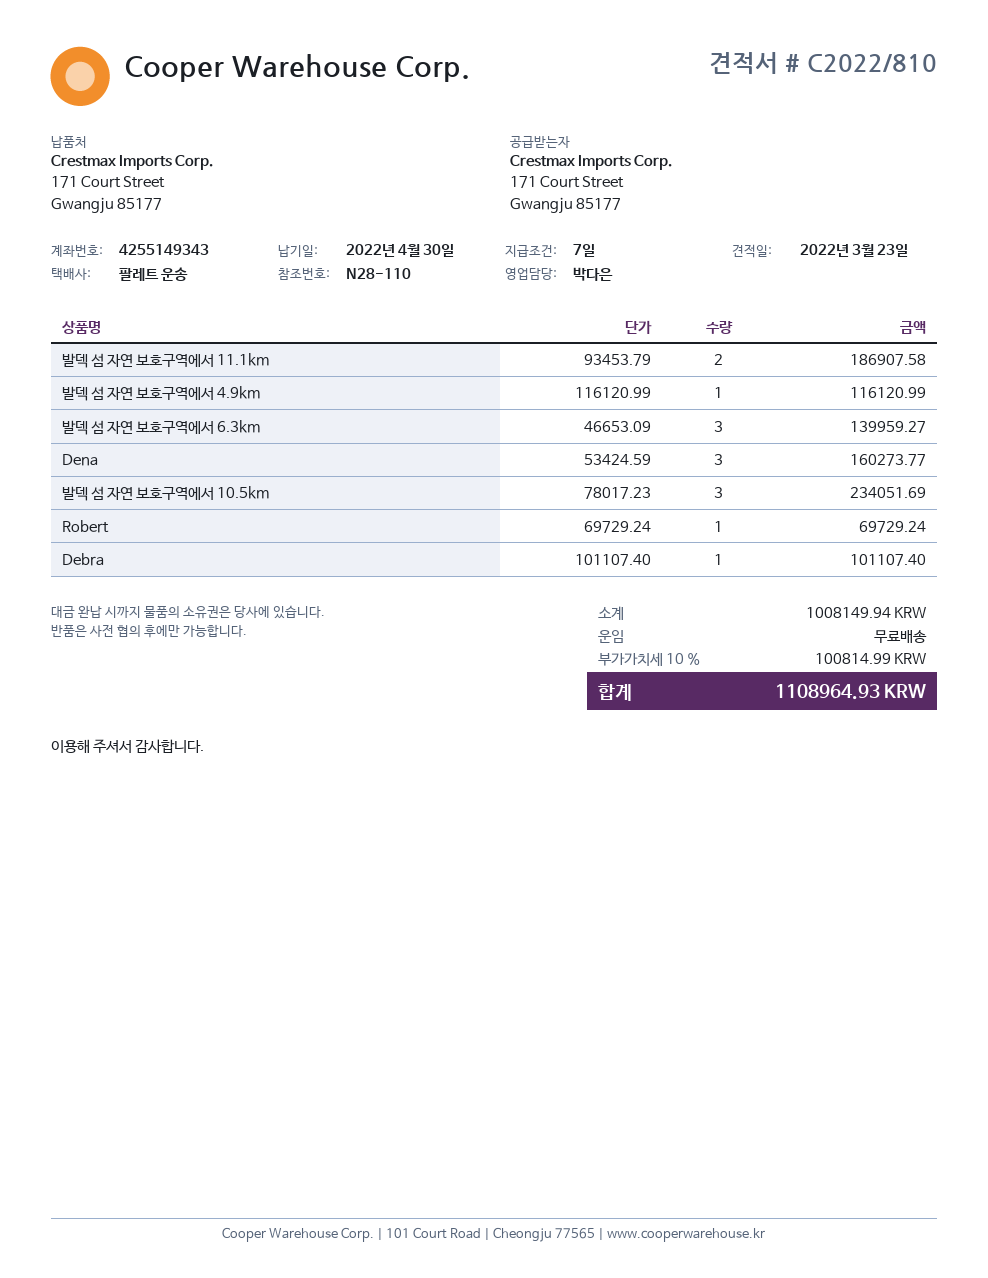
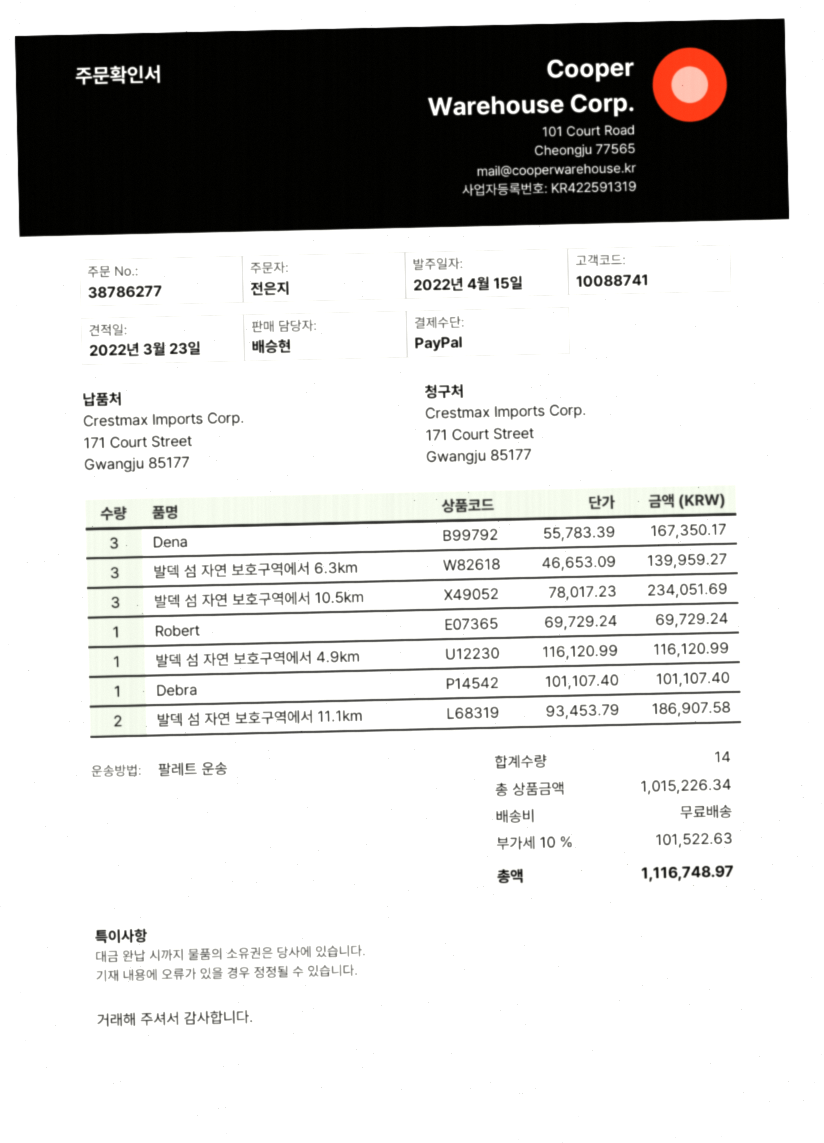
sales rep: 박다은 -> 배승현
Dena: 3 x 53424.59 = 160273.77 -> 3 x 55783.39 = 167350.17
subtotal: 1008149.94 -> 1015226.34
tax: 10% = 100814.99 -> 10% = 101522.63
total: 1108964.93 -> 1116748.97

